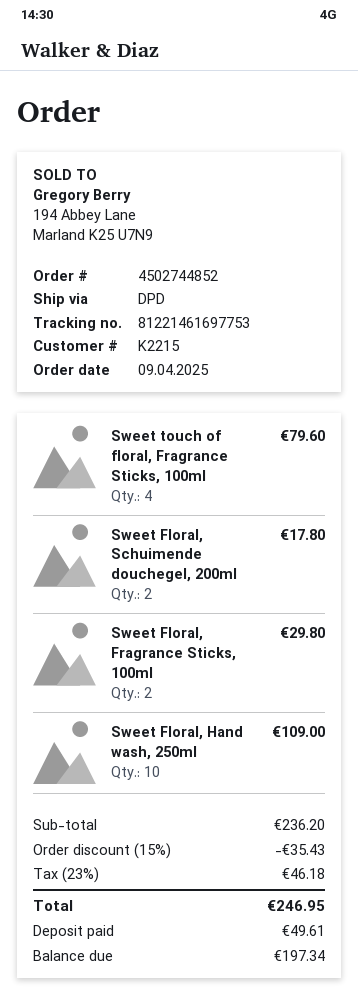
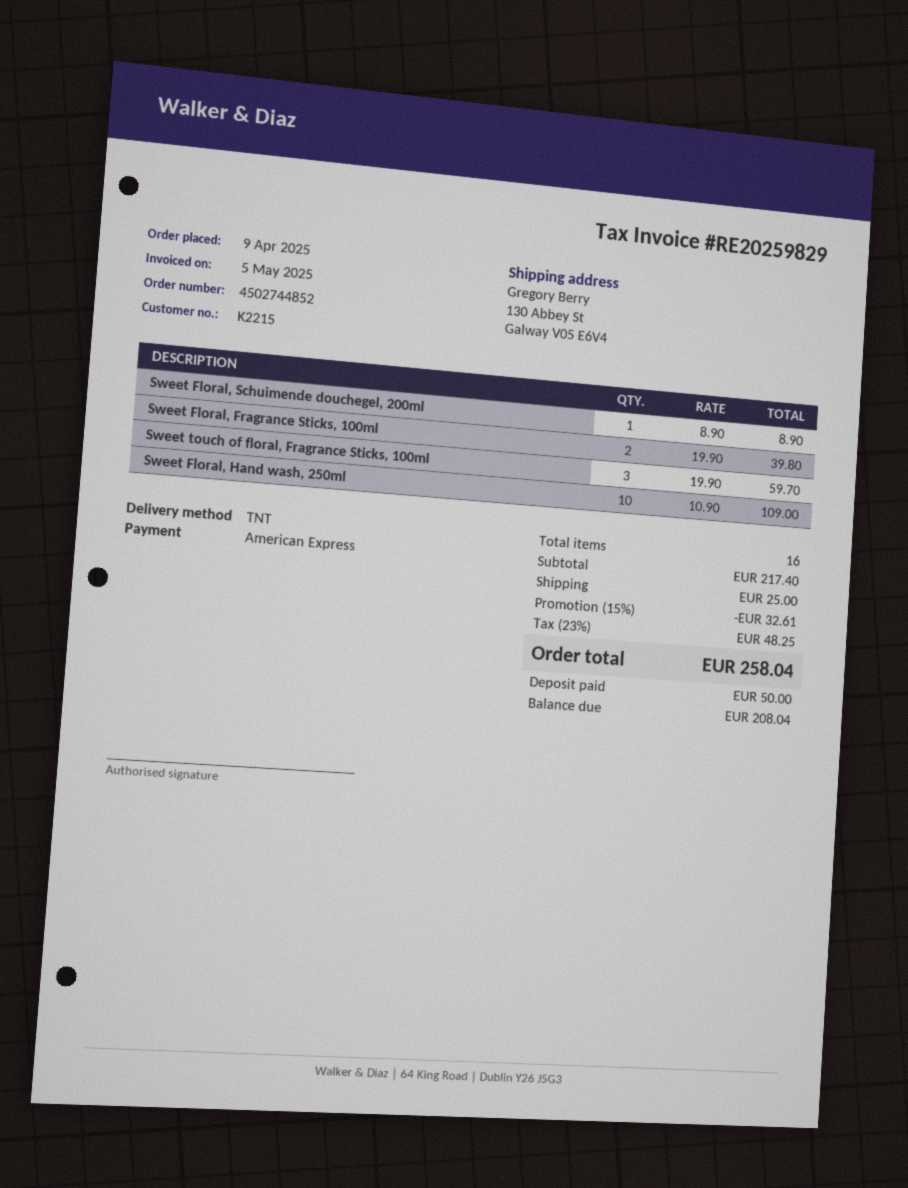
shipping method: DPD -> TNT
Sweet touch of floral, Fragrance Sticks, 100ml: 4 for 79.60 -> 3 for 59.70
Sweet Floral, Schuimende douchegel, 200ml: 2 for 17.80 -> 1 for 8.90
Sweet Floral, Fragrance Sticks, 100ml: 2 for 29.80 -> 2 for 39.80
subtotal: 236.20 -> 217.40
discount: 15% = 35.43 -> 15% = 32.61
shipping: none -> 25.00
tax: 23% = 46.18 -> 23% = 48.25
total: 246.95 -> 258.04
deposit: 49.61 -> 50.00
balance: 197.34 -> 208.04

